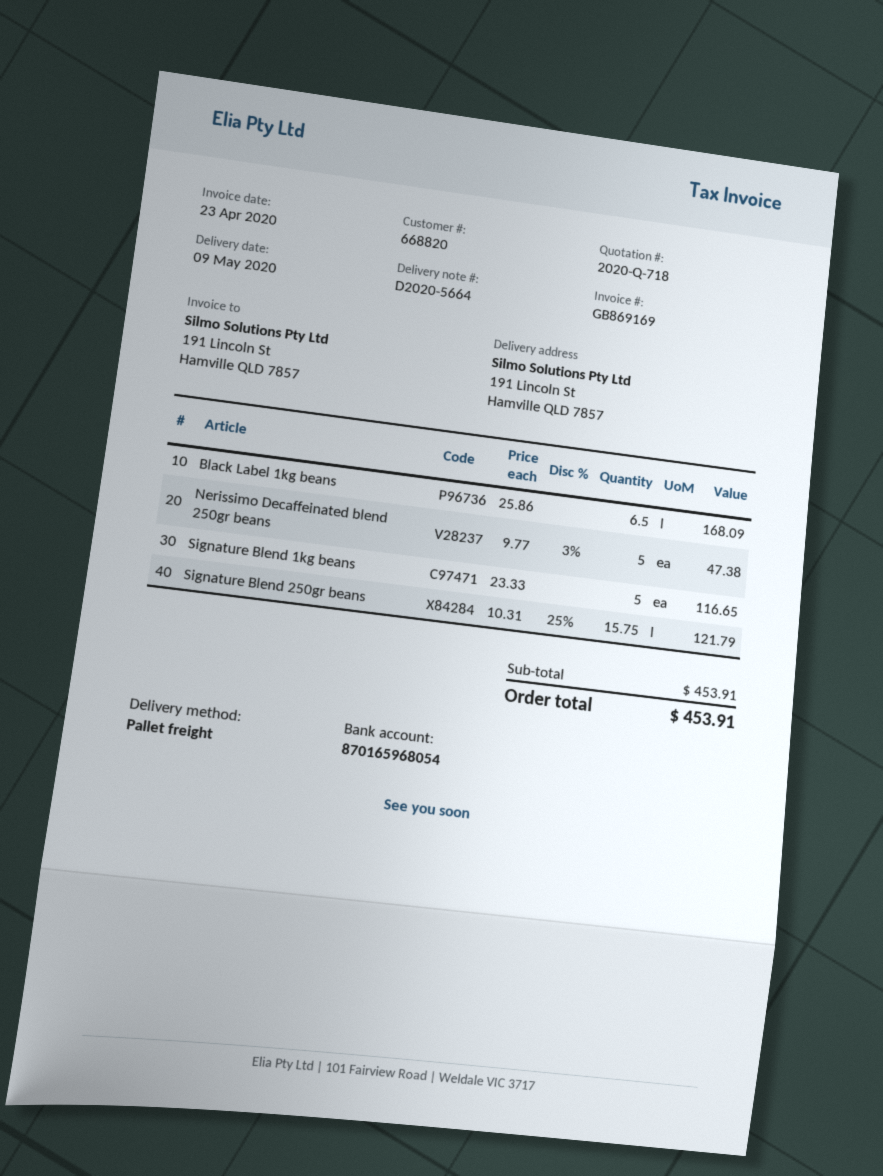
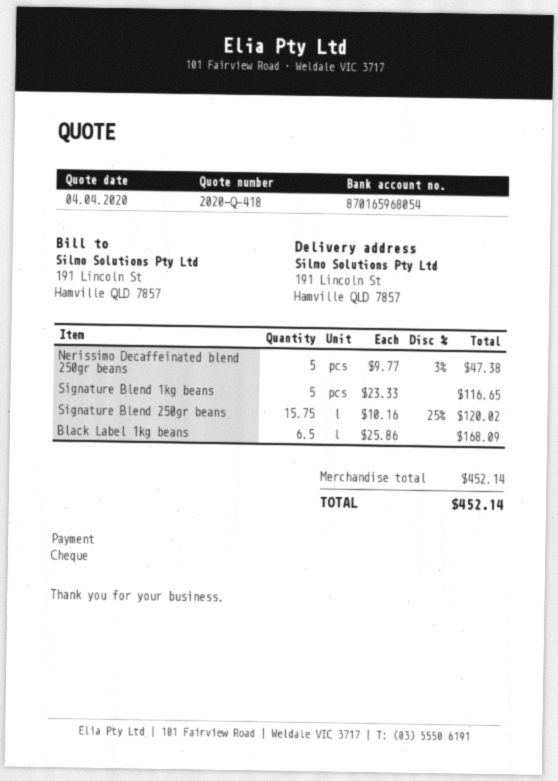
quote number: 2020-Q-718 -> 2020-Q-418
Signature Blend 250gr beans: 15.75 x 10.31 - 25% = 121.79 -> 15.75 x 10.16 - 25% = 120.02
subtotal: 453.91 -> 452.14
total: 453.91 -> 452.14

